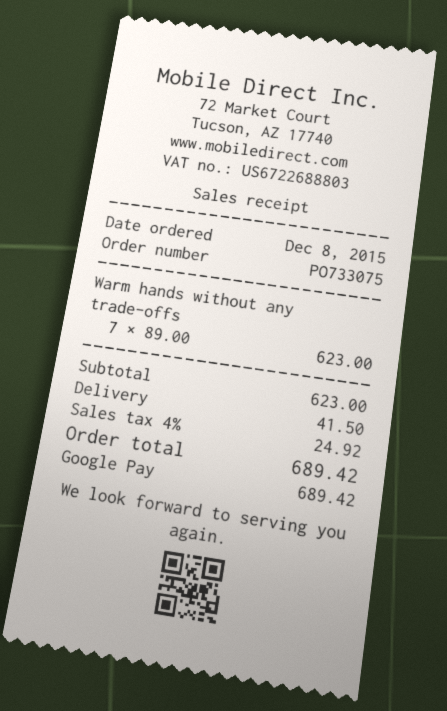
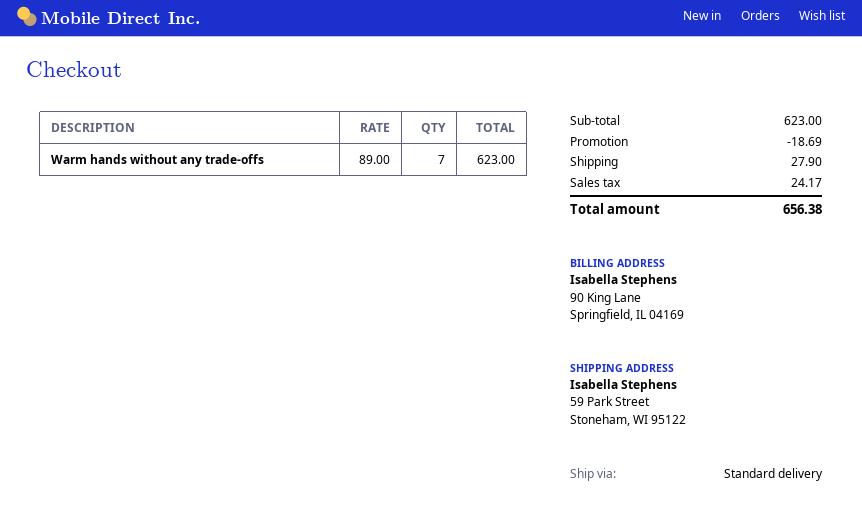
discount: none -> 18.69
shipping: 41.50 -> 27.90
tax: 24.92 -> 24.17
total: 689.42 -> 656.38

